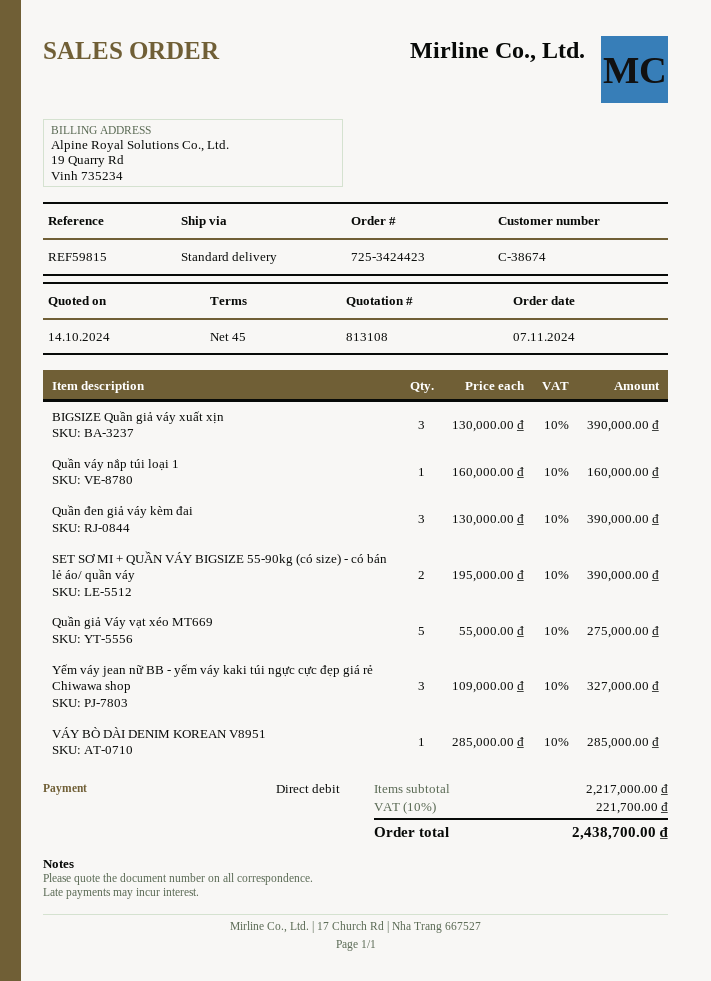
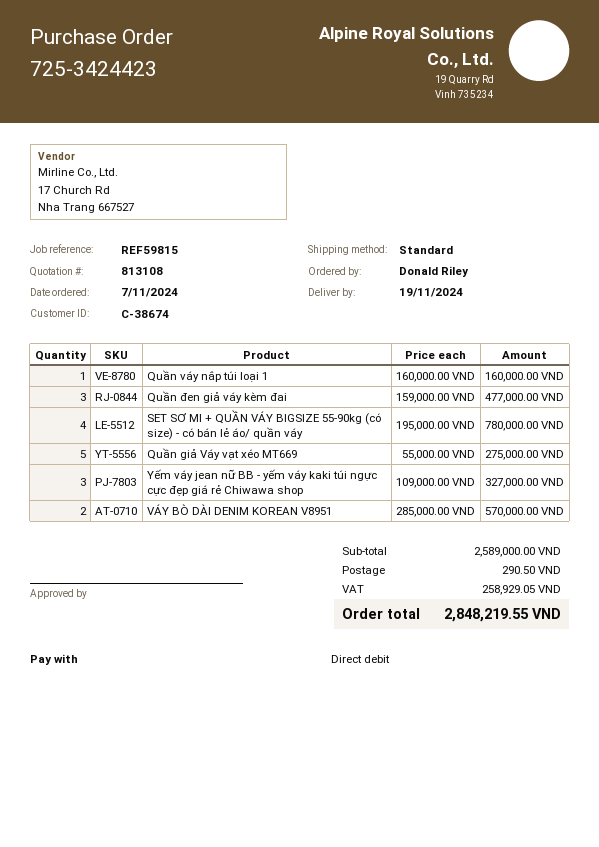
BIGSIZE Quần giả váy xuất xịn: 3 x 130000.00 = 390000.00 -> none
Quần đen giả váy kèm đai: 3 x 130000.00 = 390000.00 -> 3 x 159000.00 = 477000.00
SET SƠ MI + QUẦN VÁY BIGSIZE 55-90kg (có size) - có bán lẻ áo/ quần váy: 2 x 195000.00 = 390000.00 -> 4 x 195000.00 = 780000.00
VÁY BÒ DÀI DENIM KOREAN V8951: 1 x 285000.00 = 285000.00 -> 2 x 285000.00 = 570000.00
subtotal: 2217000.00 -> 2589000.00
shipping: none -> 290.50
tax: 221700.00 -> 258929.05
total: 2438700.00 -> 2848219.55

